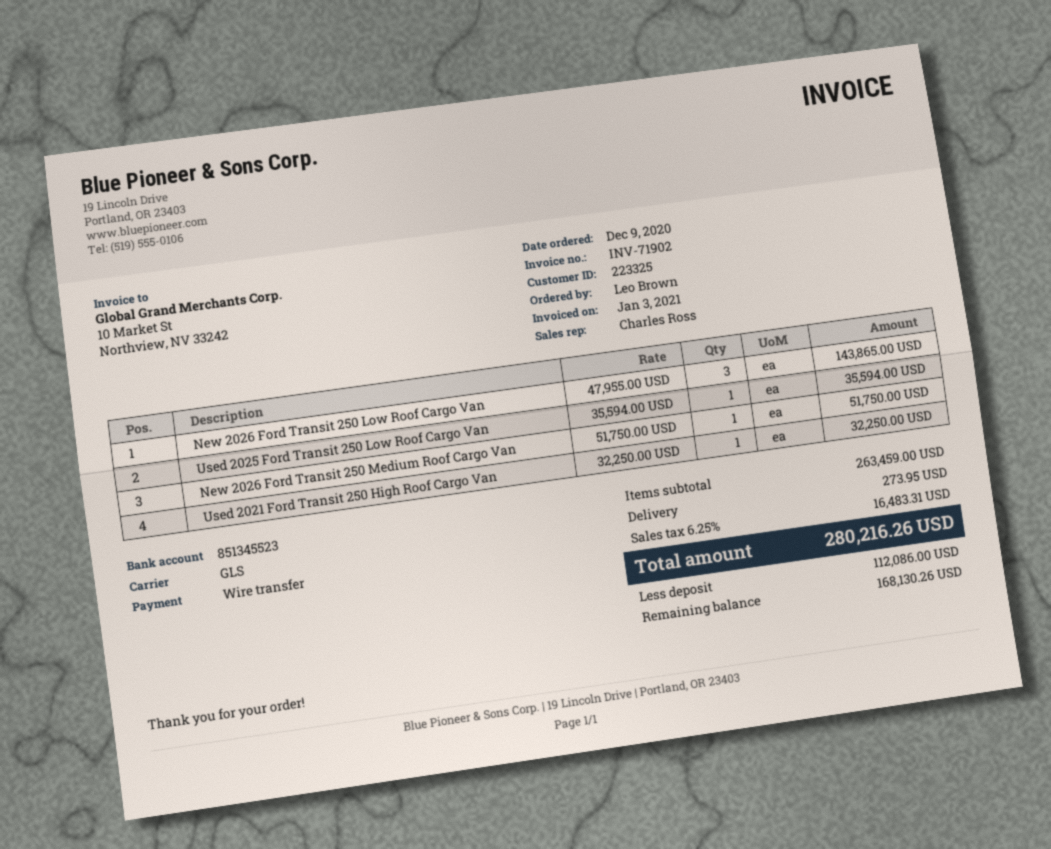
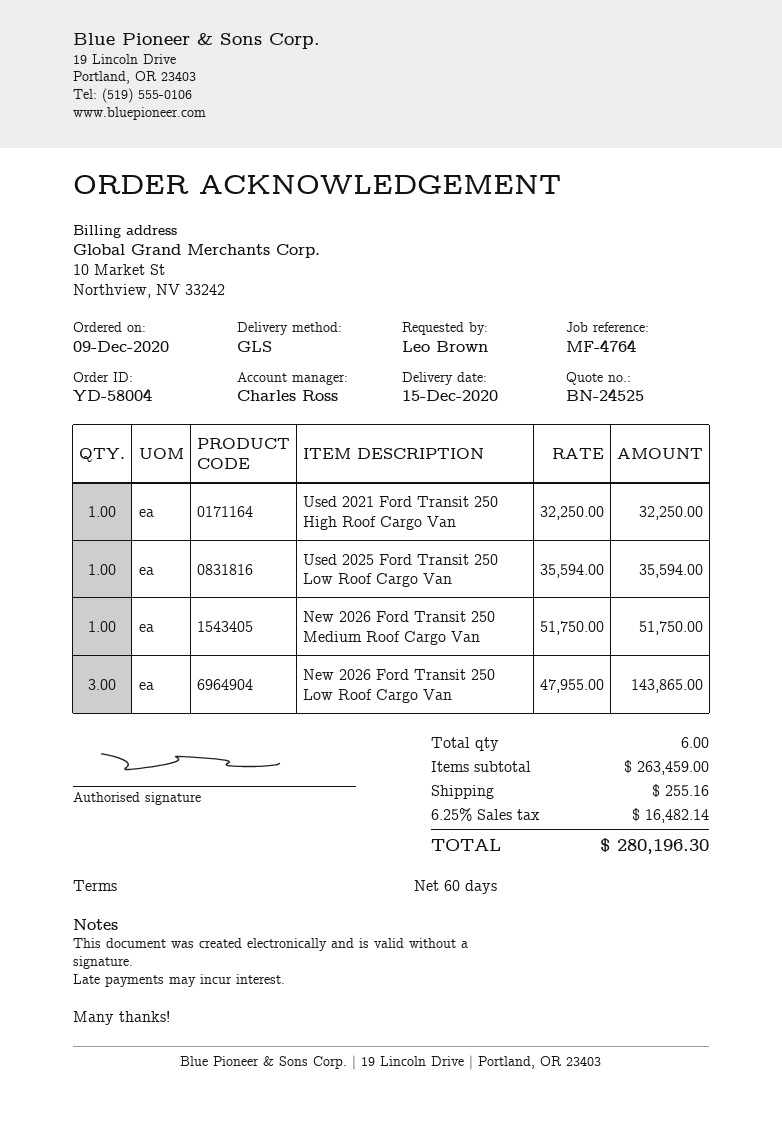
shipping: 273.95 -> 255.16
tax: 6.25% = 16483.31 -> 6.25% = 16482.14
total: 280216.26 -> 280196.30

